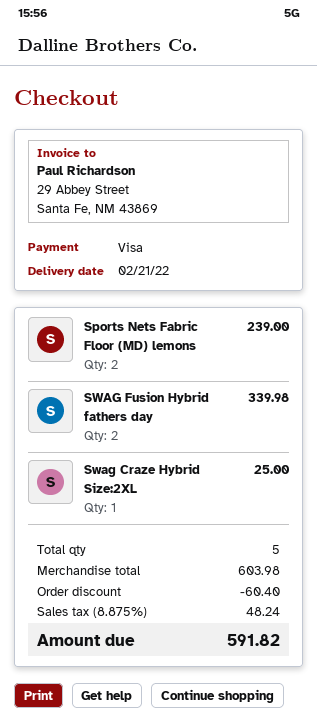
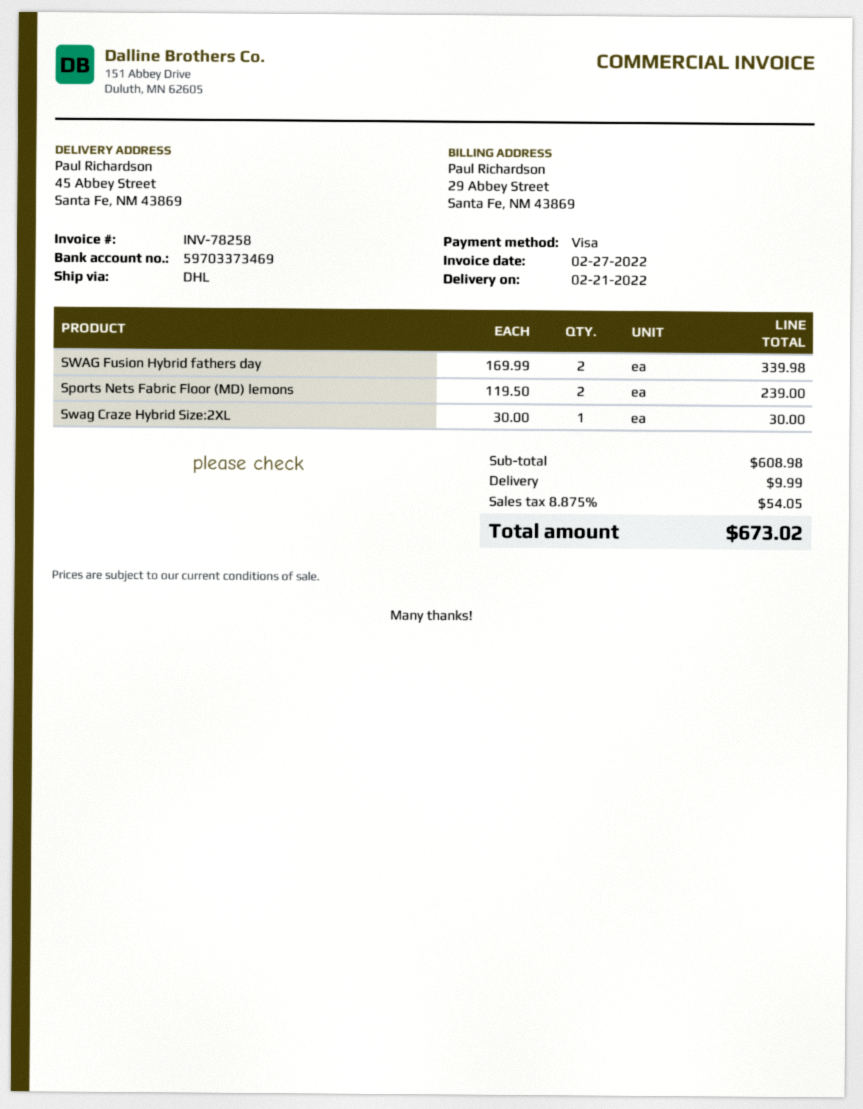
Swag Craze Hybrid Size:2XL: 1 for 25.00 -> 1 for 30.00
subtotal: 603.98 -> 608.98
discount: 60.40 -> none
shipping: none -> 9.99
tax: 8.875% = 48.24 -> 8.875% = 54.05
total: 591.82 -> 673.02

